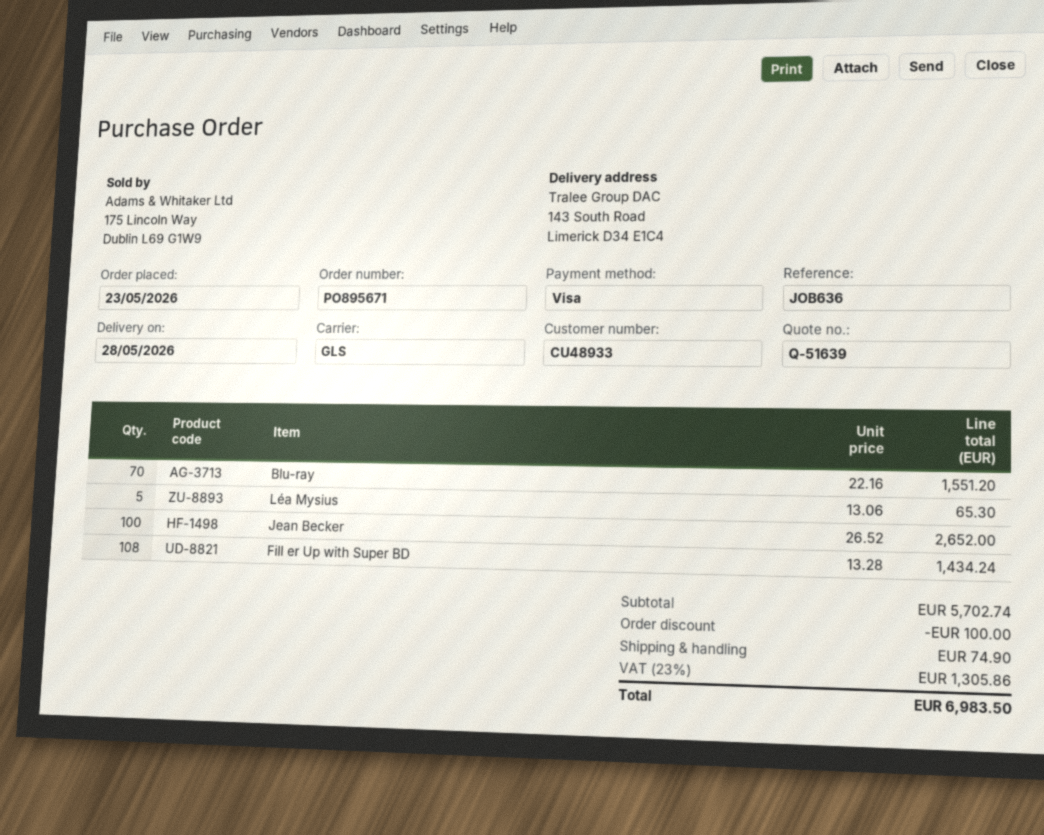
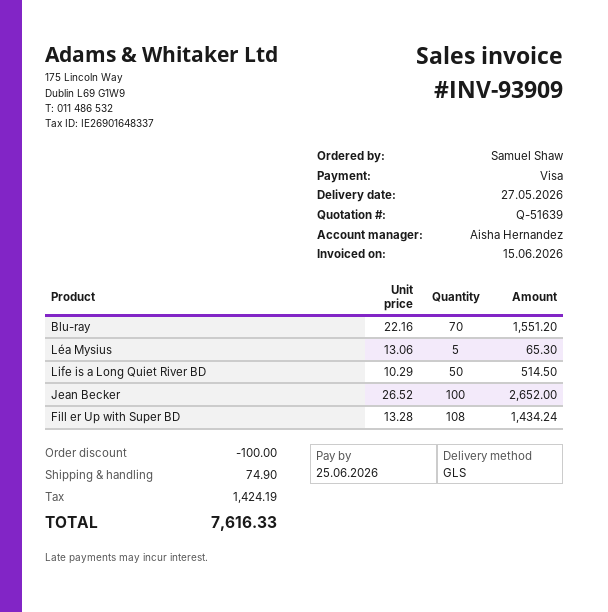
delivery date: 2026-05-28 -> 2026-05-27
Life is a Long Quiet River BD: none -> 50 x 10.29 = 514.50
tax: 1305.86 -> 1424.19
total: 6983.50 -> 7616.33

